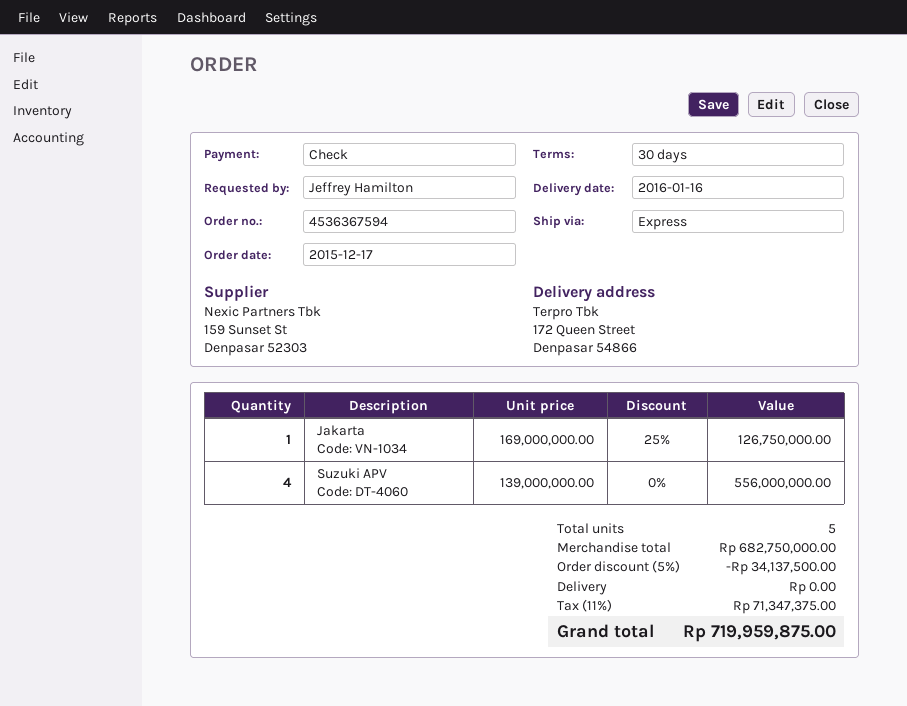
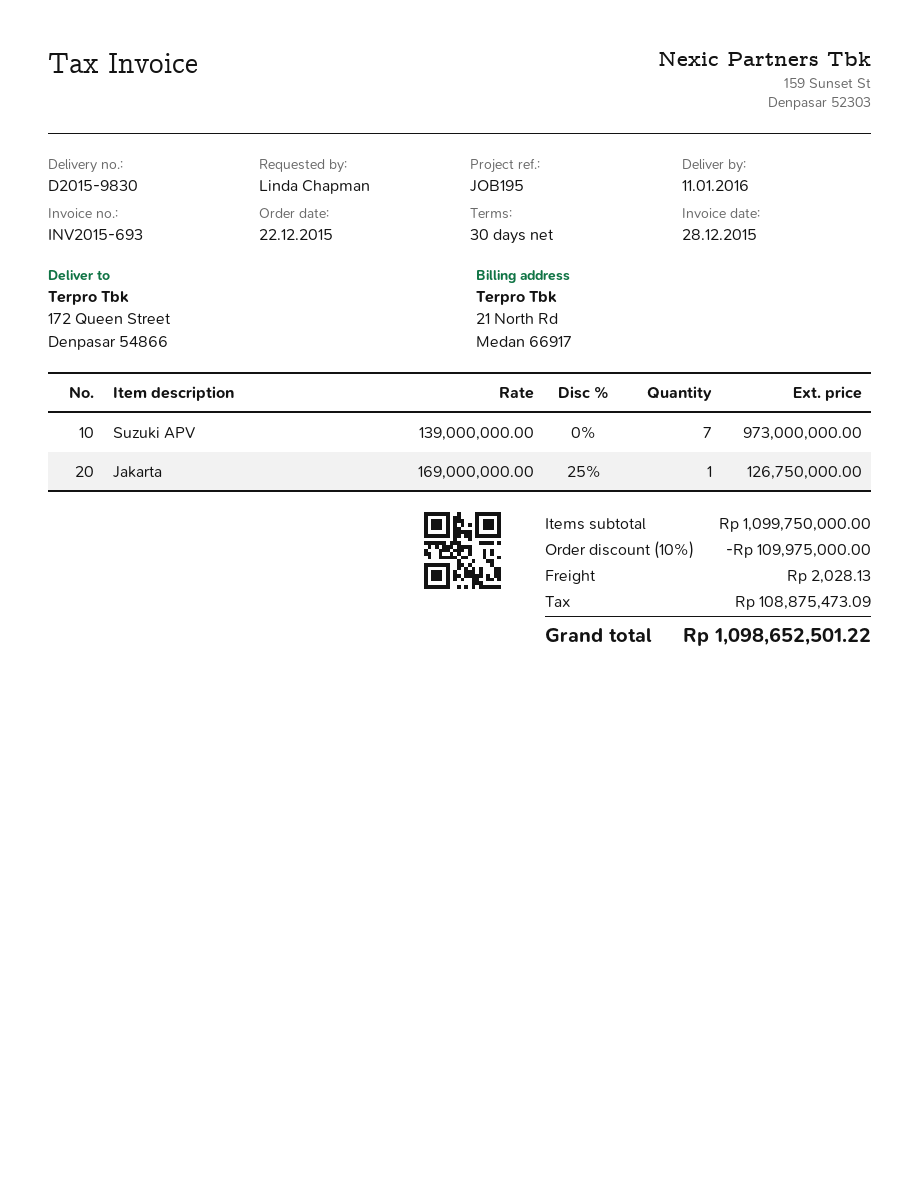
order date: 2015-12-17 -> 2015-12-22
delivery date: 2016-01-16 -> 2016-01-11
ordered by: Jeffrey Hamilton -> Linda Chapman
Suzuki APV: 4 x 139000000.00 = 556000000.00 -> 7 x 139000000.00 = 973000000.00
subtotal: 682750000.00 -> 1099750000.00
discount: 5% = 34137500.00 -> 10% = 109975000.00
shipping: 0.00 -> 2028.13
tax: 71347375.00 -> 108875473.09
total: 719959875.00 -> 1098652501.22

